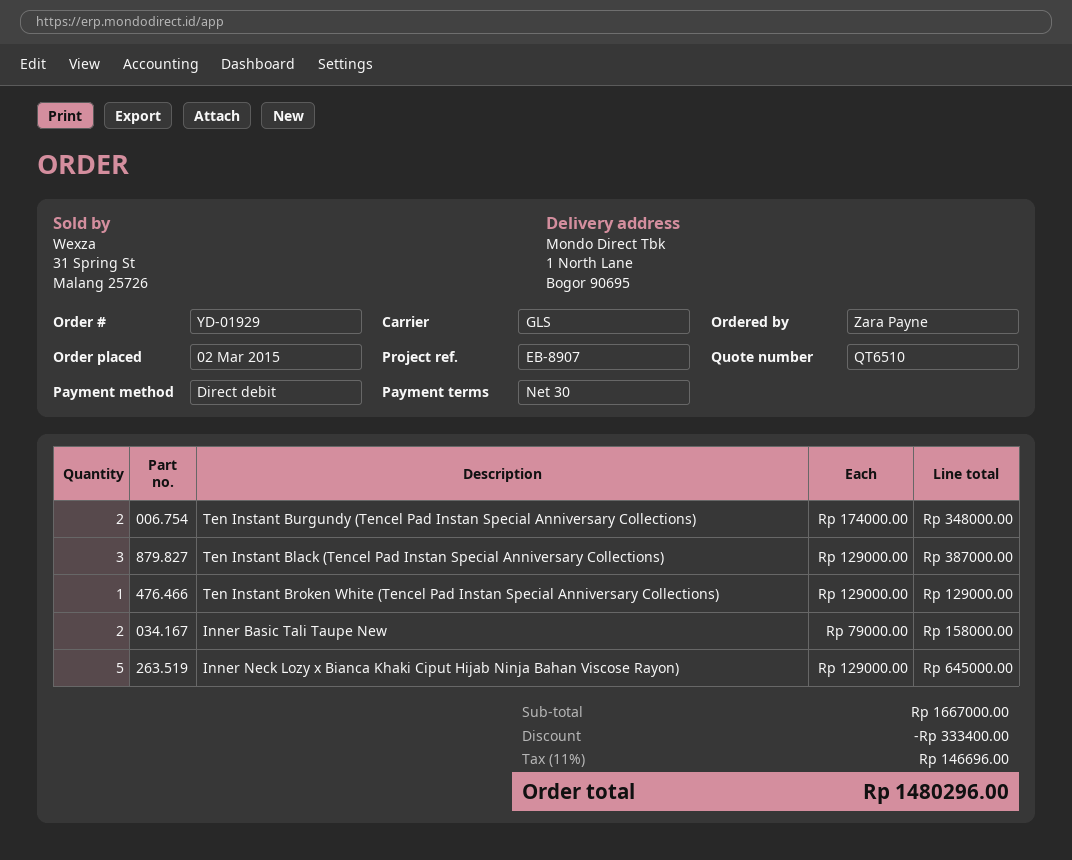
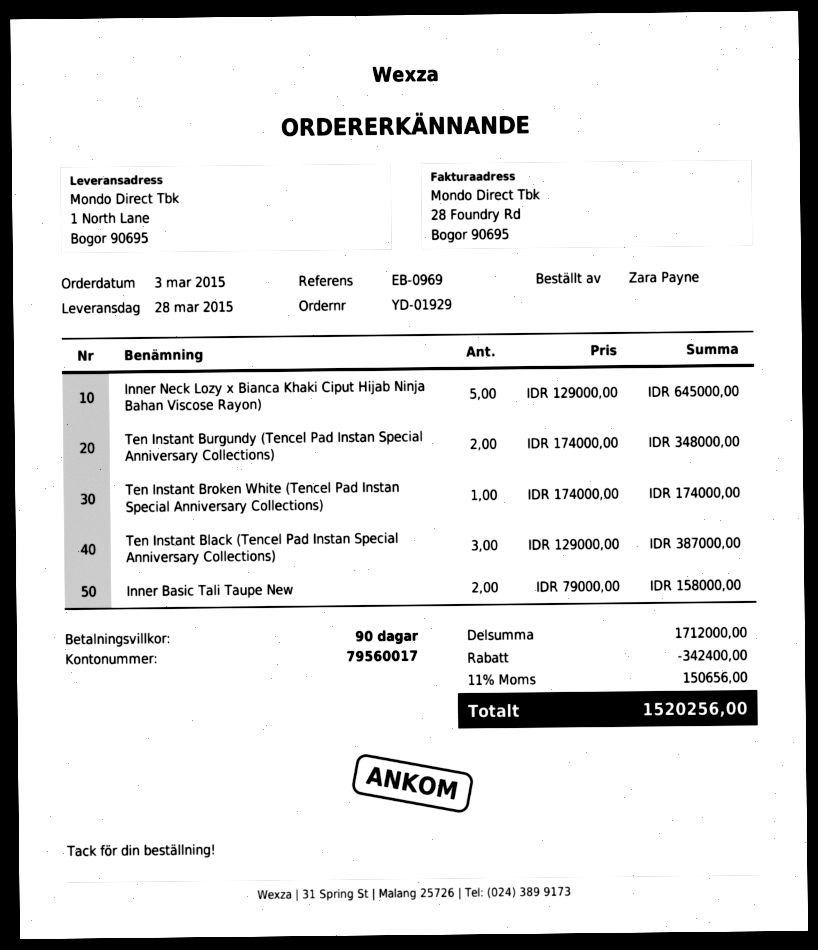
order date: 2015-03-02 -> 2015-03-03
payment terms: 30 days -> 90 days
reference: EB-8907 -> EB-0969
Ten Instant Broken White (Tencel Pad Instan Special Anniversary Collections): 1 x 129000.00 = 129000.00 -> 1 x 174000.00 = 174000.00
subtotal: 1667000.00 -> 1712000.00
discount: 333400.00 -> 342400.00
tax: 11% = 146696.00 -> 11% = 150656.00
total: 1480296.00 -> 1520256.00

